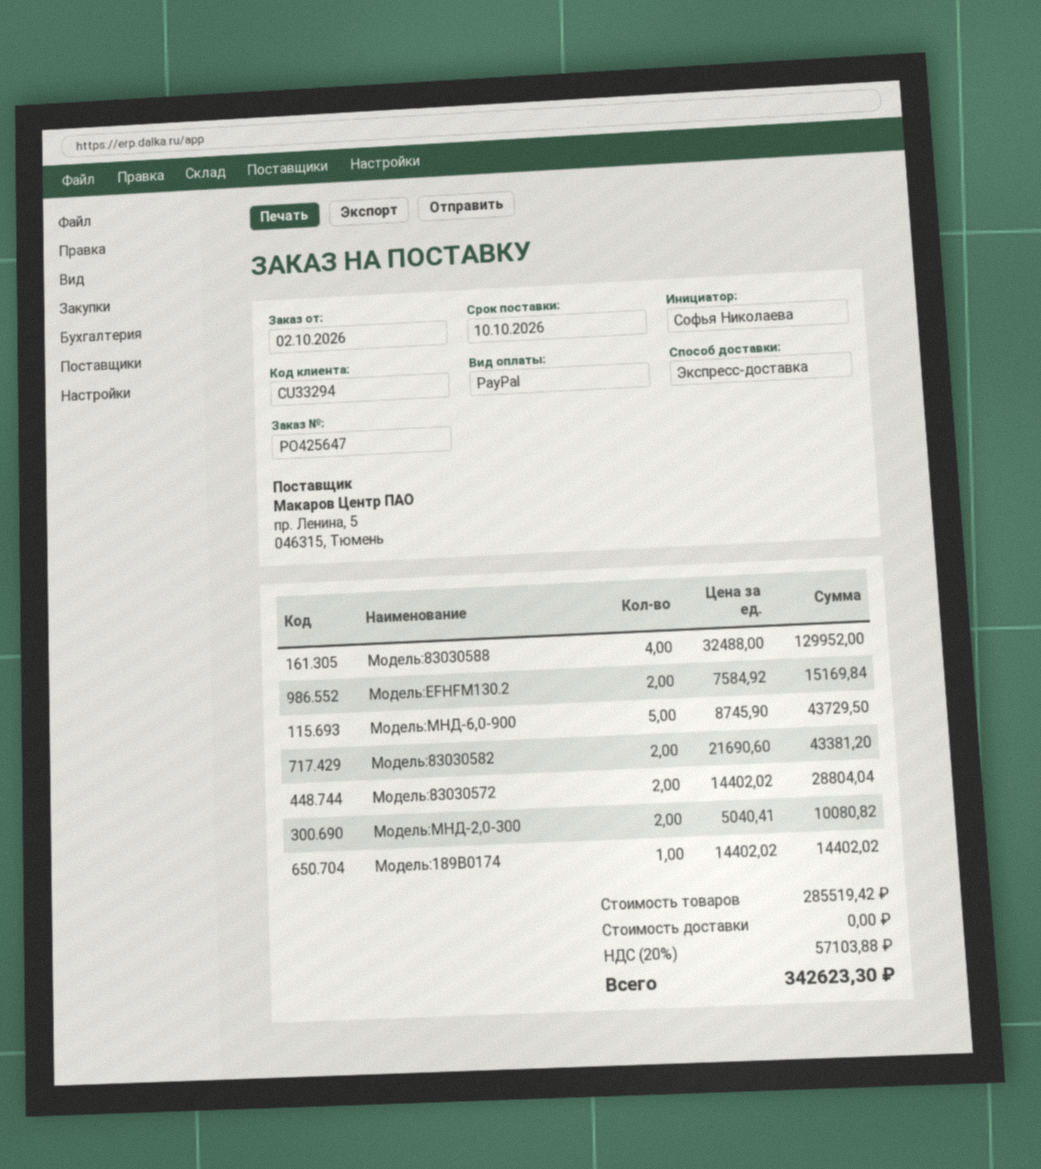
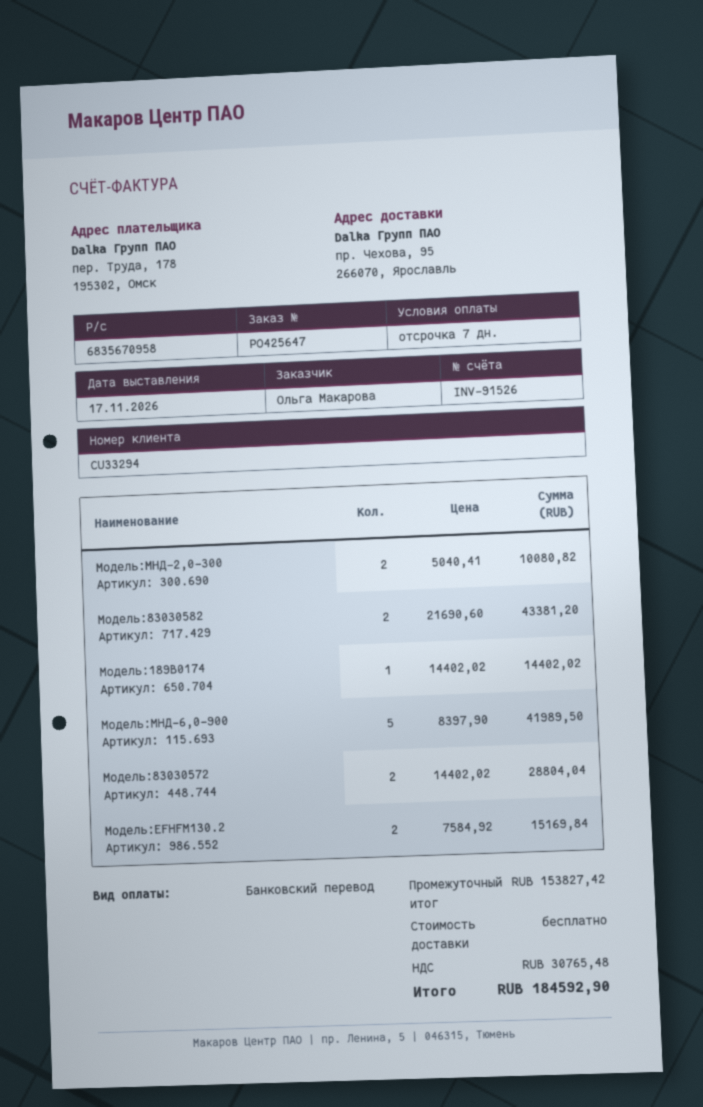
ordered by: Софья Николаева -> Ольга Макарова
payment method: PayPal -> bank transfer
Модель:83030588: 4 x 32488.00 = 129952.00 -> none
Модель:МНД-6,0-900: 5 x 8745.90 = 43729.50 -> 5 x 8397.90 = 41989.50
subtotal: 285519.42 -> 153827.42
tax: 57103.88 -> 30765.48
total: 342623.30 -> 184592.90

